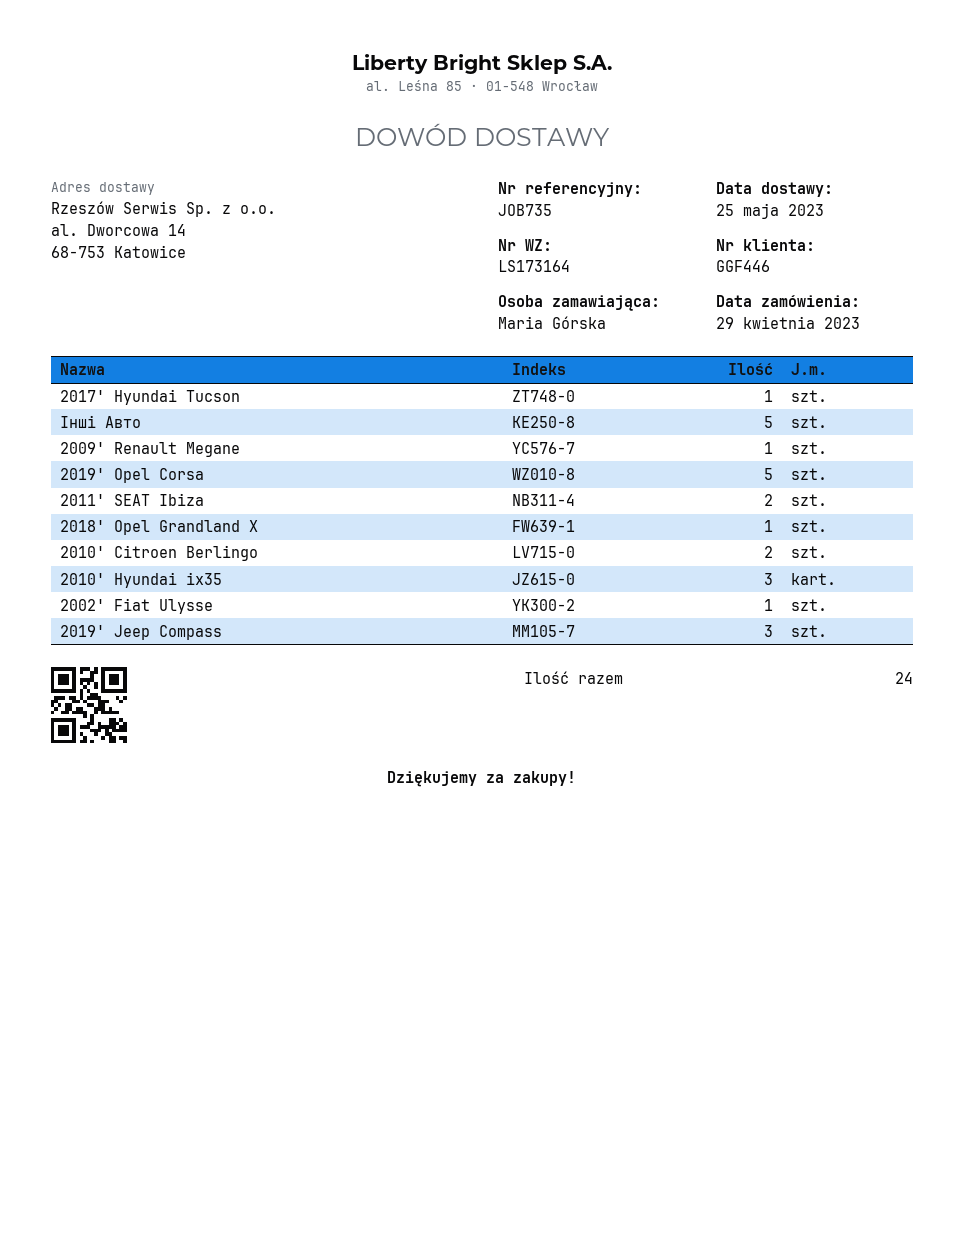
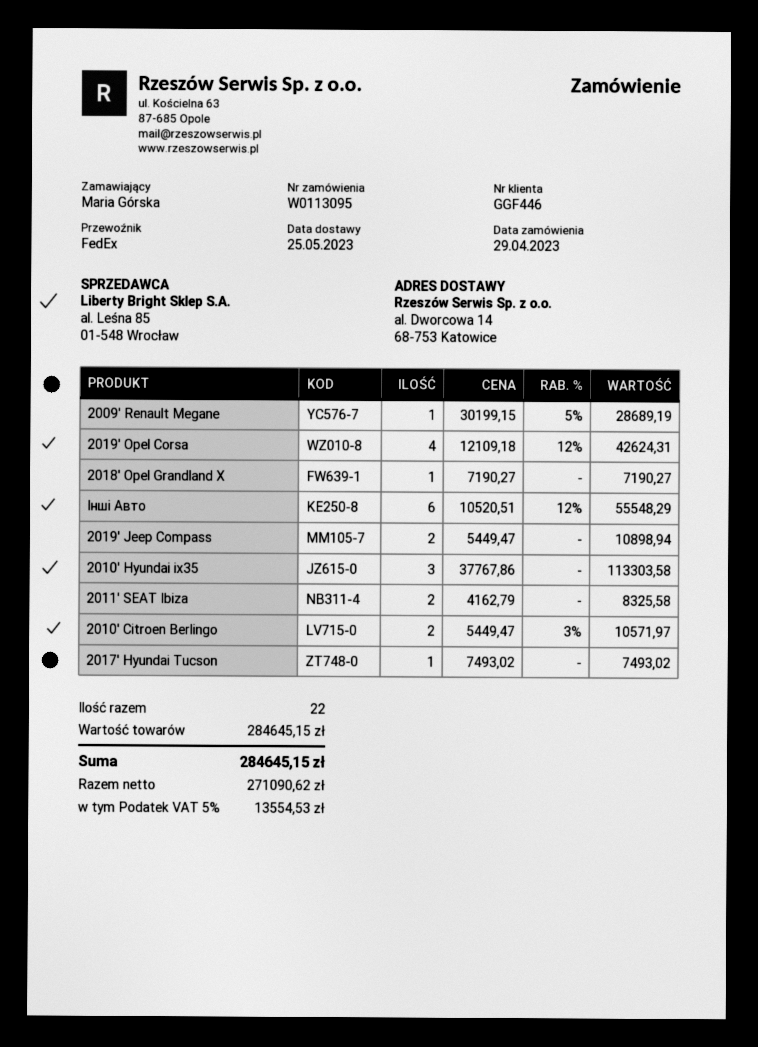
Інші Авто: 5 -> 6
2019' Opel Corsa: 5 -> 4
2002' Fiat Ulysse: 1 -> none
2019' Jeep Compass: 3 -> 2
total quantity: 24 -> 22

